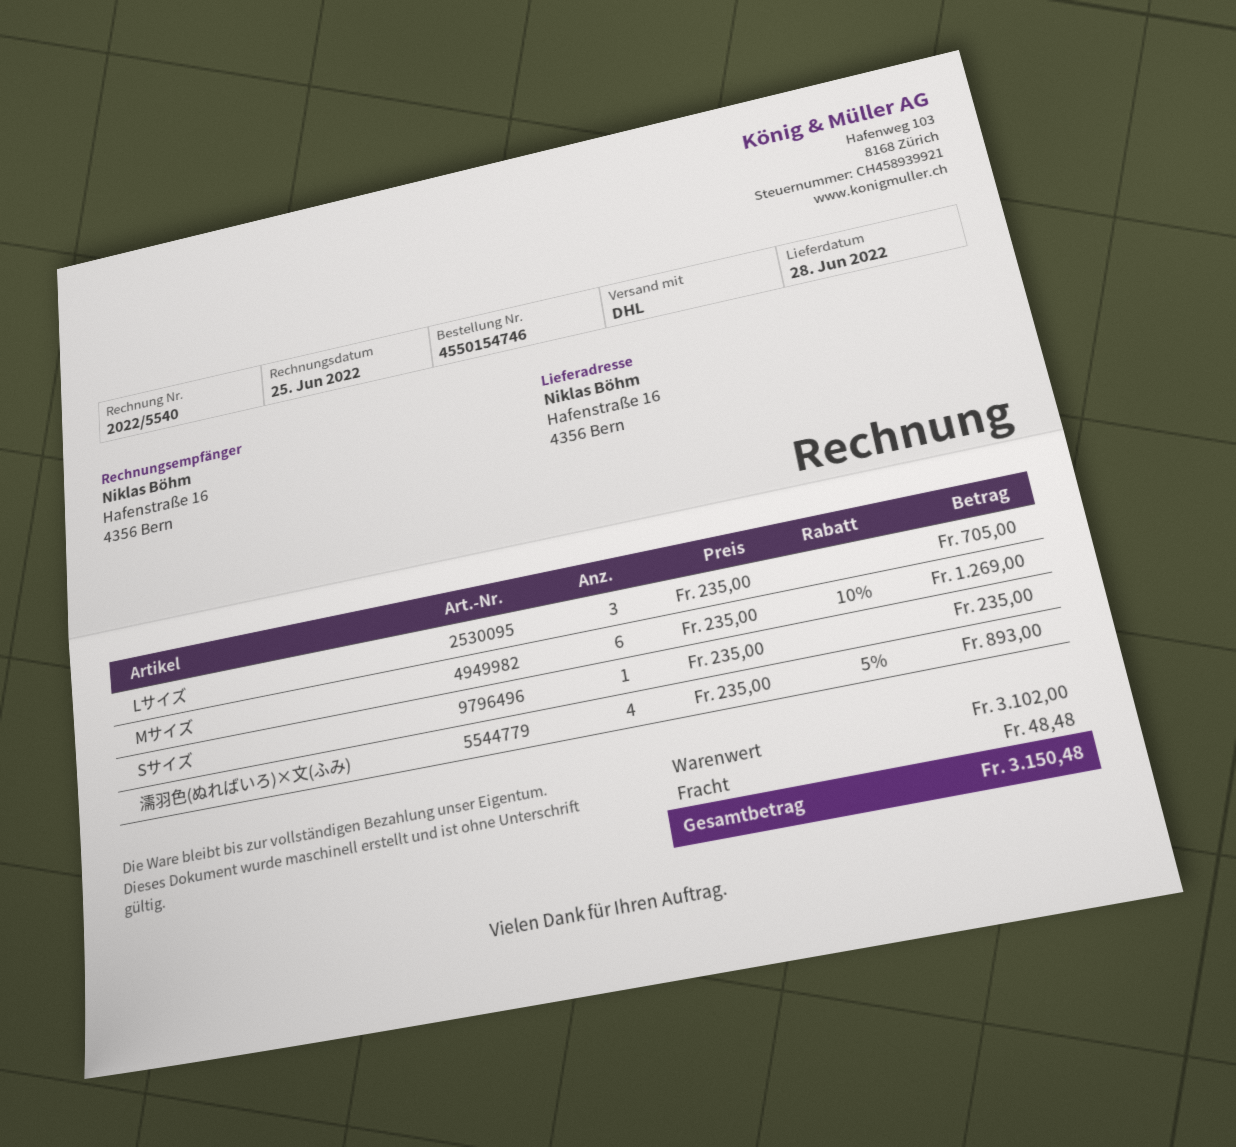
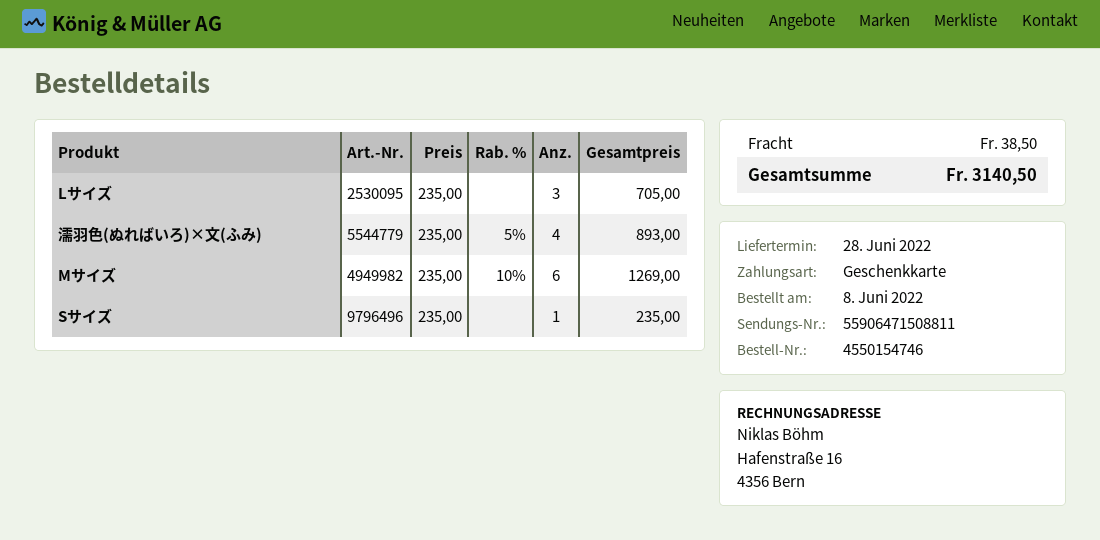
shipping: 48.48 -> 38.50
total: 3150.48 -> 3140.50

